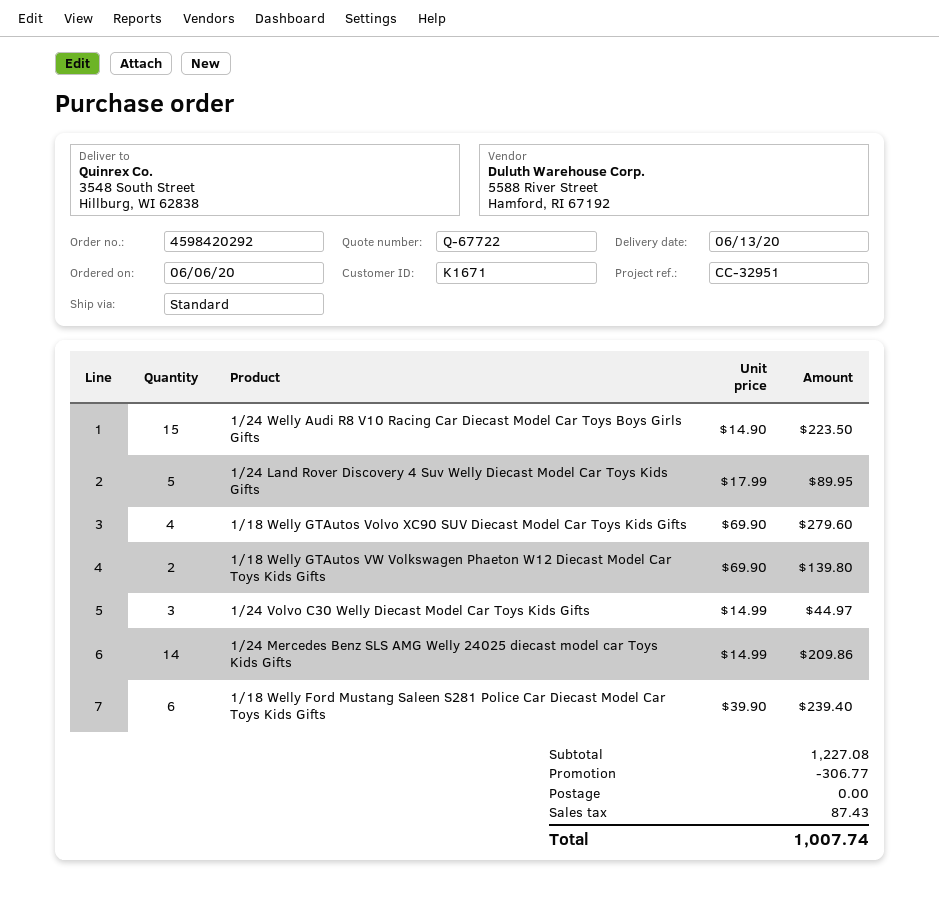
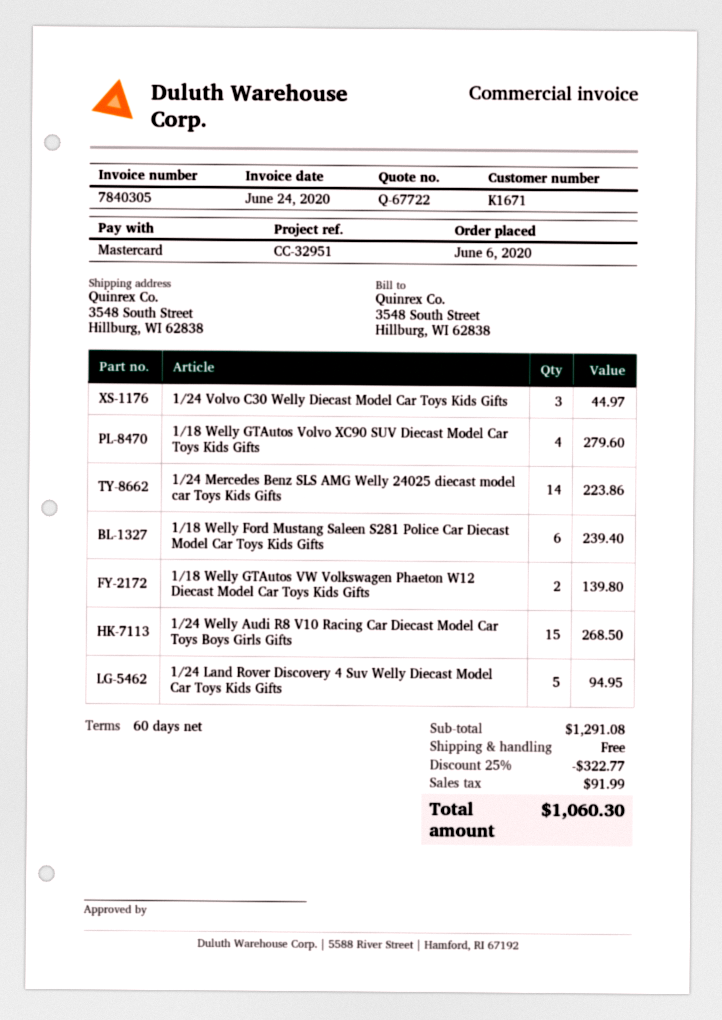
1/24 Welly Audi R8 V10 Racing Car Diecast Model Car Toys Boys Girls Gifts: 15 for 223.50 -> 15 for 268.50
1/24 Land Rover Discovery 4 Suv Welly Diecast Model Car Toys Kids Gifts: 5 for 89.95 -> 5 for 94.95
1/24 Mercedes Benz SLS AMG Welly 24025 diecast model car Toys Kids Gifts: 14 for 209.86 -> 14 for 223.86
subtotal: 1227.08 -> 1291.08
discount: 306.77 -> 322.77
tax: 87.43 -> 91.99
total: 1007.74 -> 1060.30

